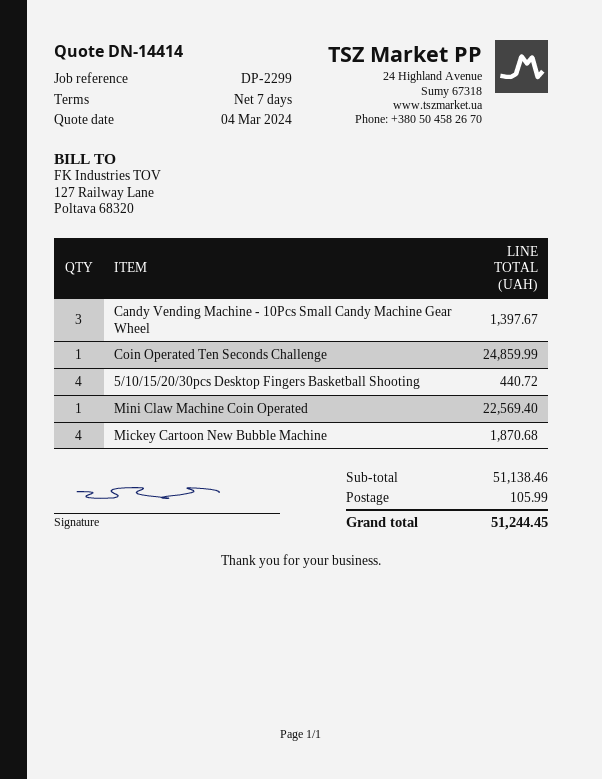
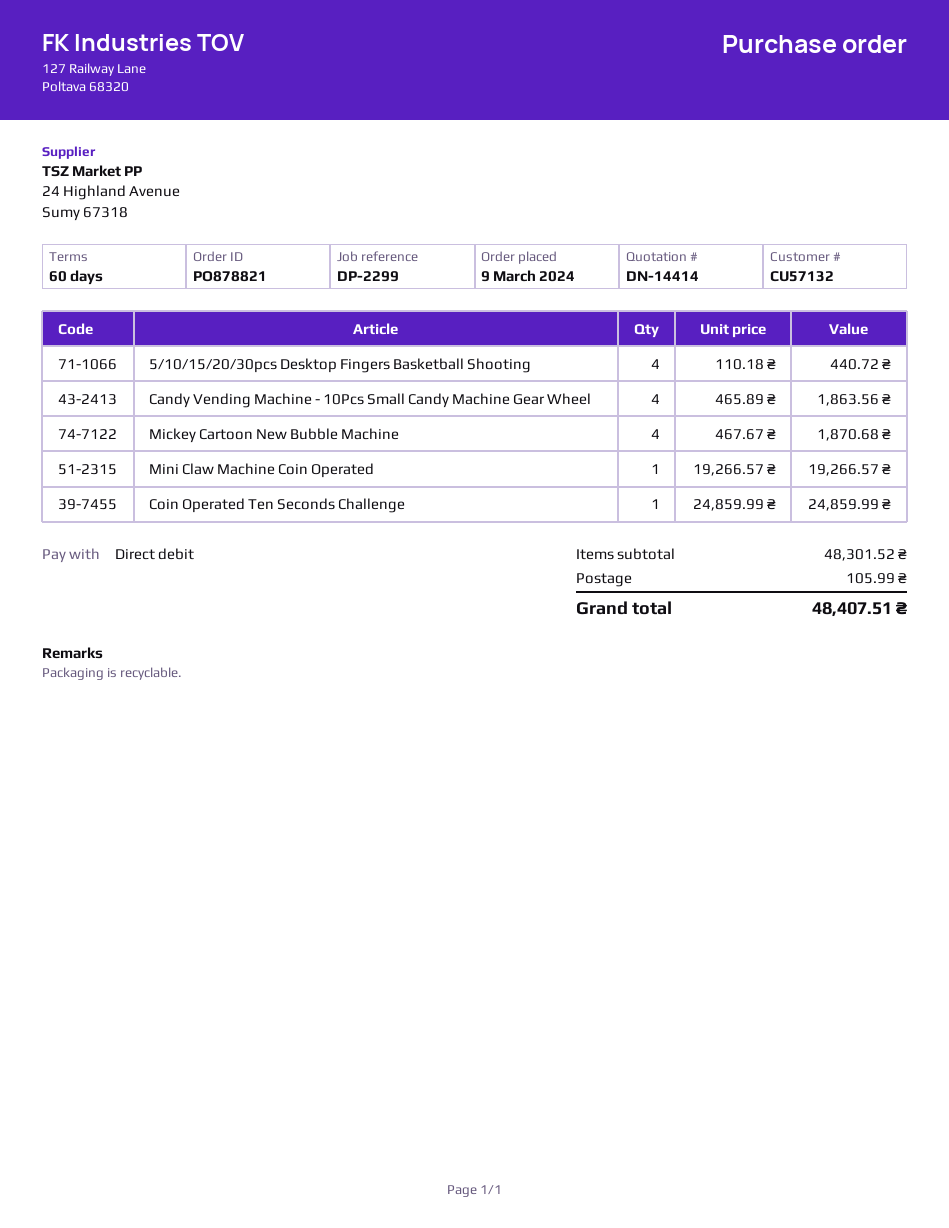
payment terms: 7 days -> 60 days
Candy Vending Machine - 10Pcs Small Candy Machine Gear Wheel: 3 for 1397.67 -> 4 for 1863.56
Mini Claw Machine Coin Operated: 1 for 22569.40 -> 1 for 19266.57
subtotal: 51138.46 -> 48301.52
total: 51244.45 -> 48407.51

